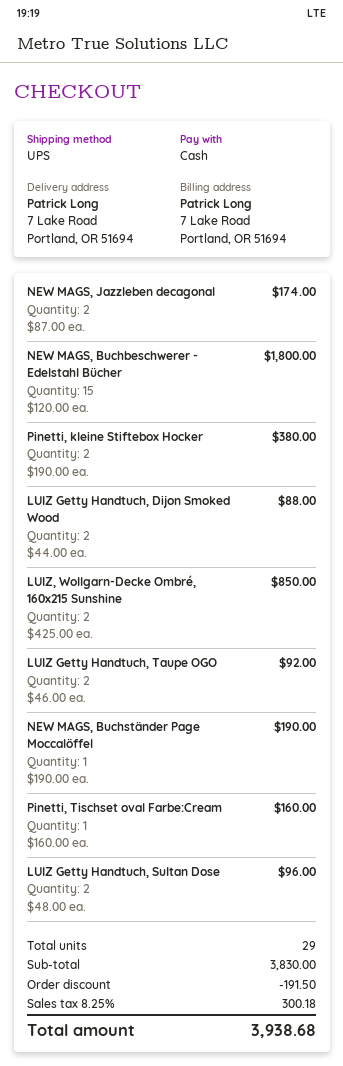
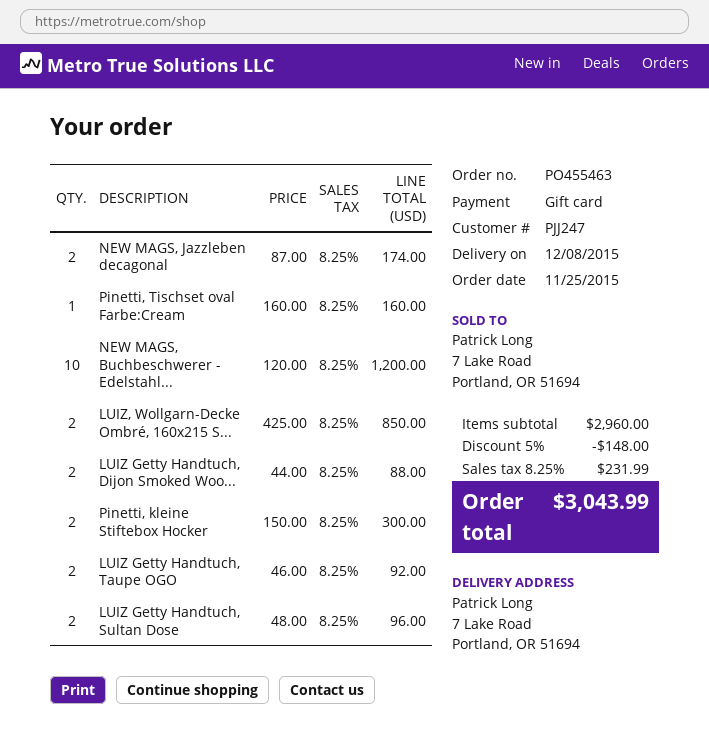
payment method: cash -> gift card
NEW MAGS, Buchbeschwerer - Edelstahl Bücher: 15 x 120.00 = 1800.00 -> 10 x 120.00 = 1200.00
Pinetti, kleine Stiftebox Hocker: 2 x 190.00 = 380.00 -> 2 x 150.00 = 300.00
NEW MAGS, Buchständer Page Moccalöffel: 1 x 190.00 = 190.00 -> none
subtotal: 3830.00 -> 2960.00
discount: 191.50 -> 148.00
tax: 8.25% = 300.18 -> 8.25% = 231.99
total: 3938.68 -> 3043.99

